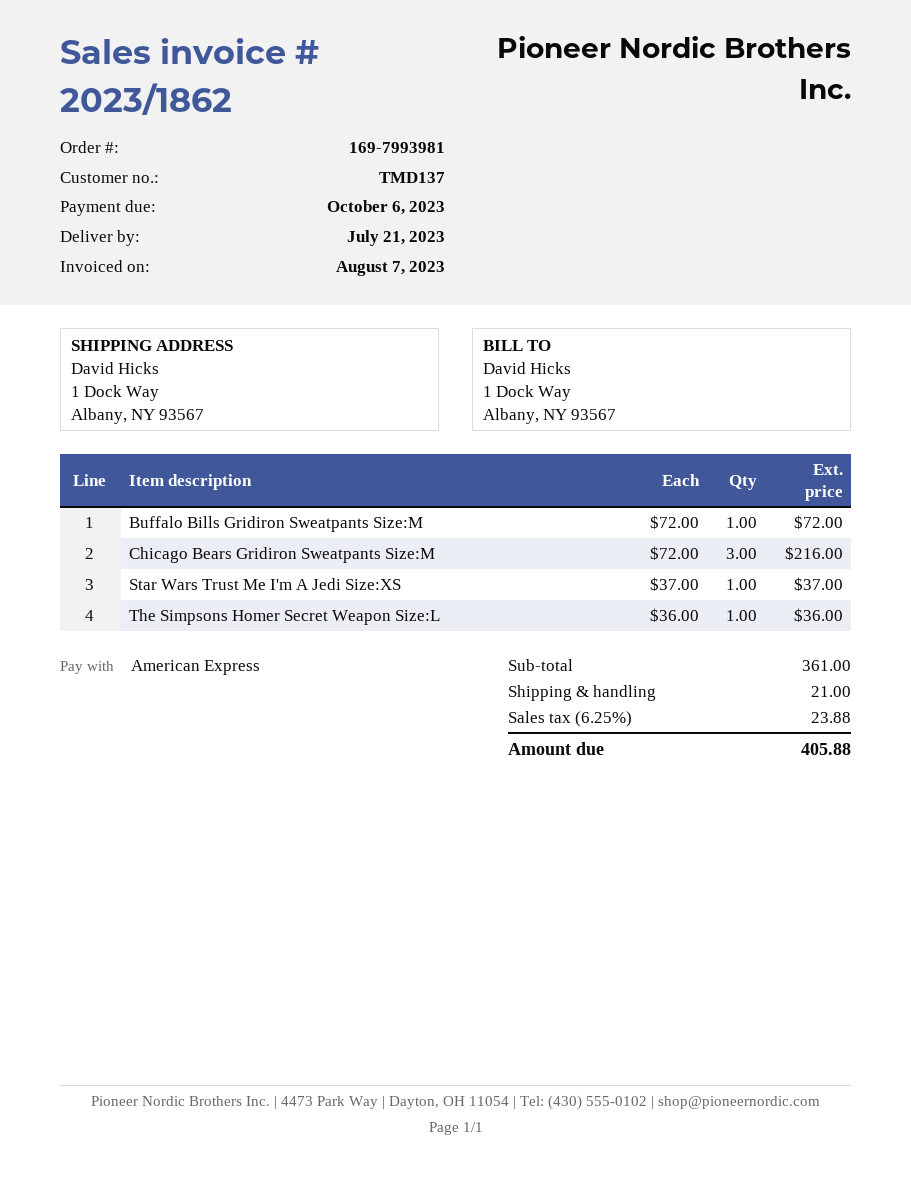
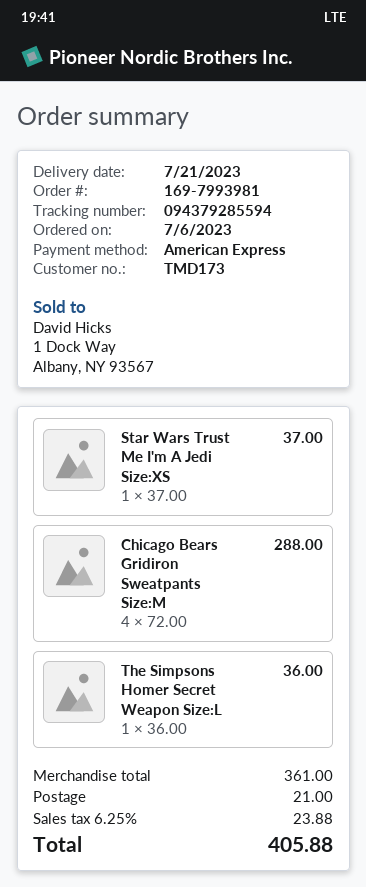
customer number: TMD137 -> TMD173
Buffalo Bills Gridiron Sweatpants Size:M: 1 x 72.00 = 72.00 -> none
Chicago Bears Gridiron Sweatpants Size:M: 3 x 72.00 = 216.00 -> 4 x 72.00 = 288.00

